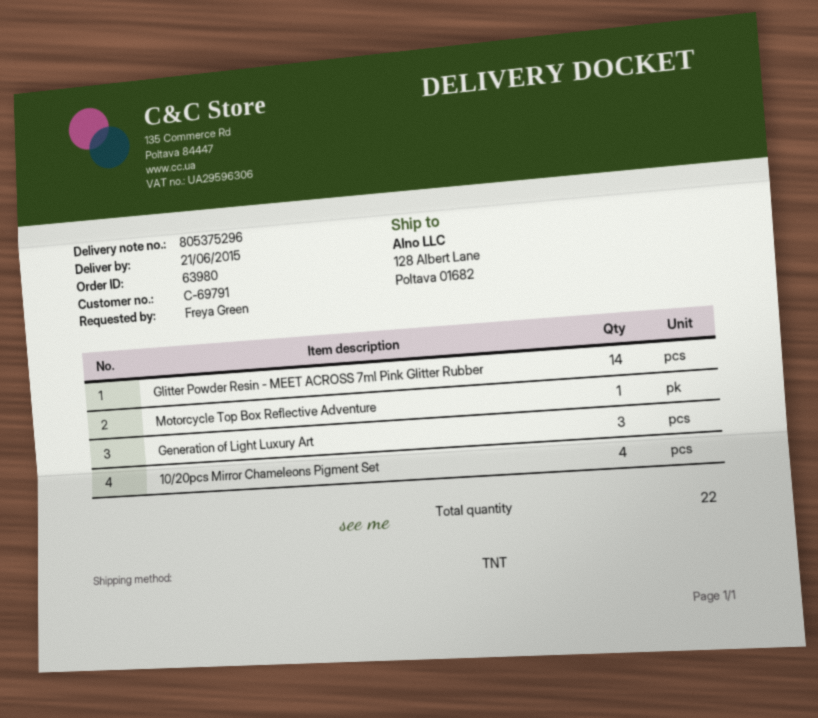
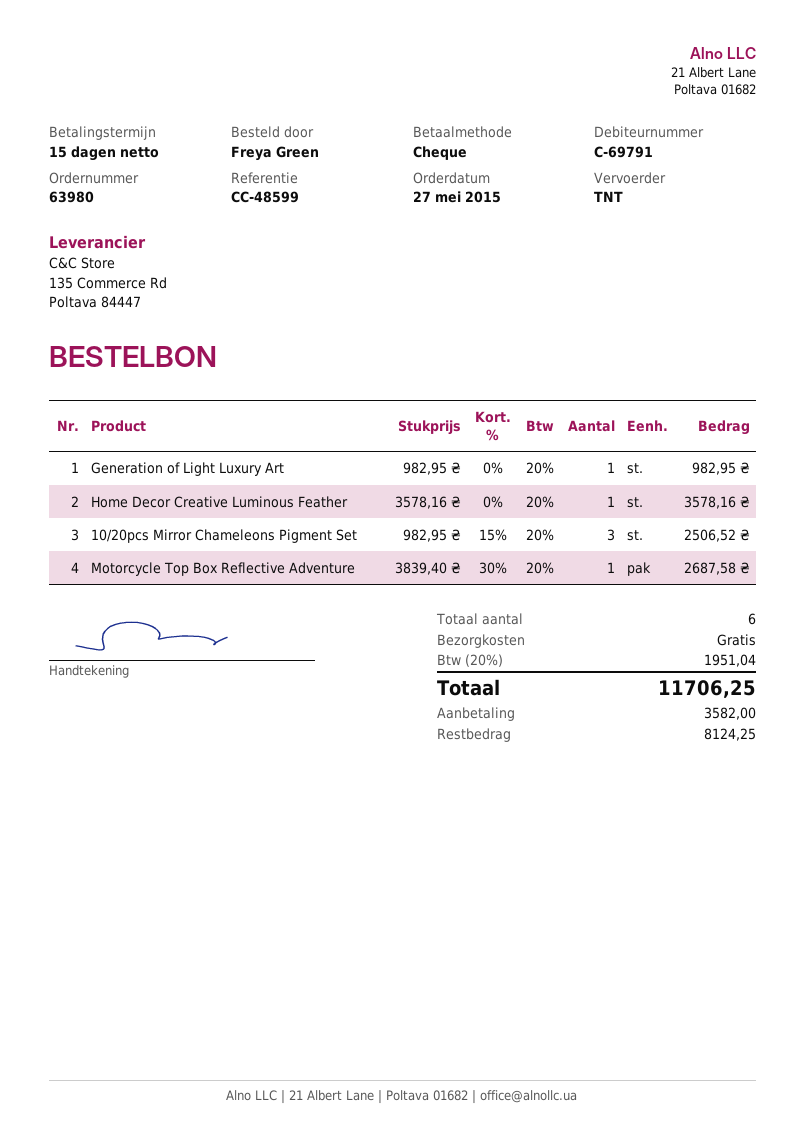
Glitter Powder Resin - MEET ACROSS 7ml Pink Glitter Rubber: 14 -> none
Generation of Light Luxury Art: 3 -> 1
10/20pcs Mirror Chameleons Pigment Set: 4 -> 3
Home Decor Creative Luminous Feather: none -> 1
total quantity: 22 -> 6

